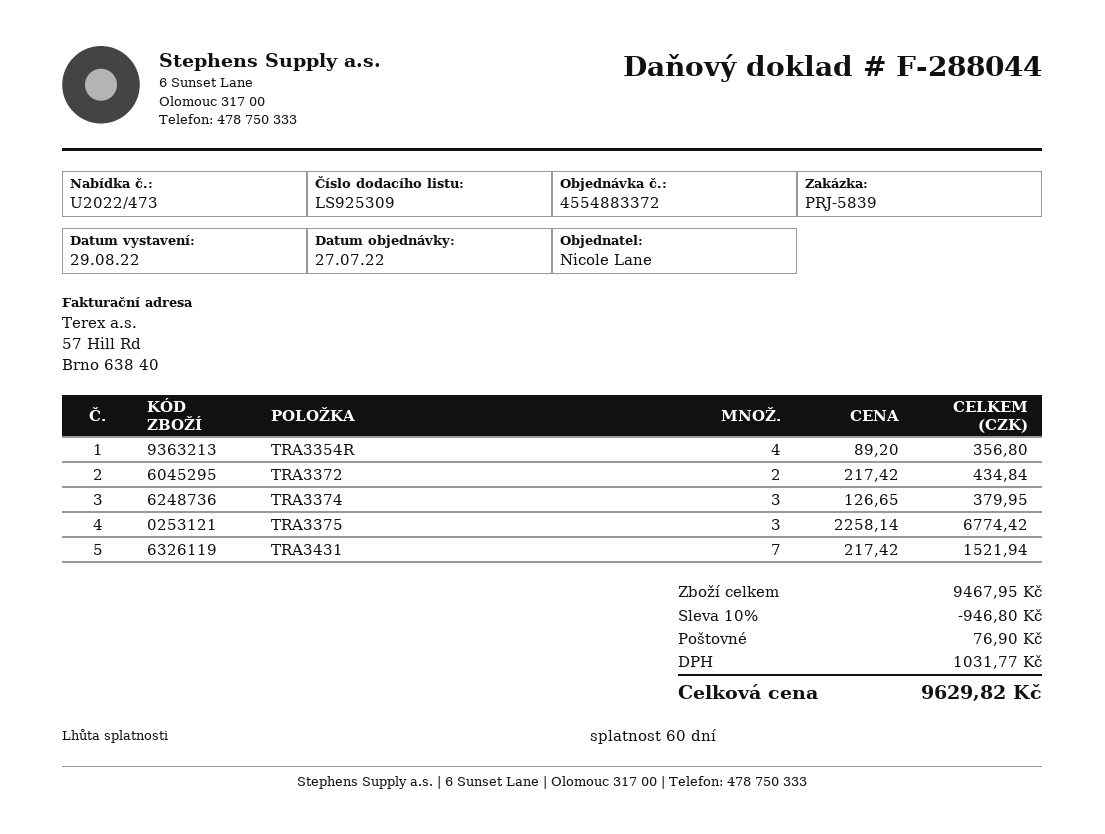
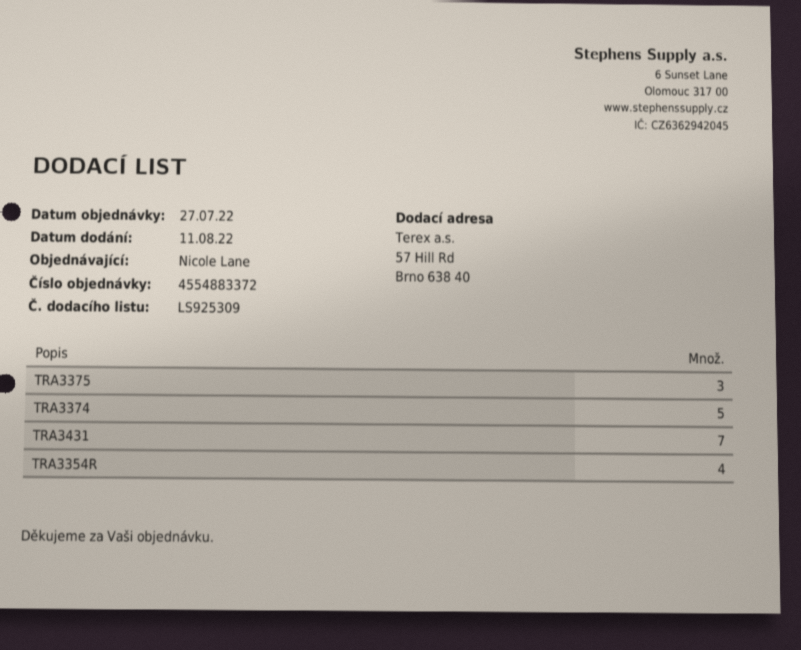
TRA3372: 2 -> none
TRA3374: 3 -> 5

